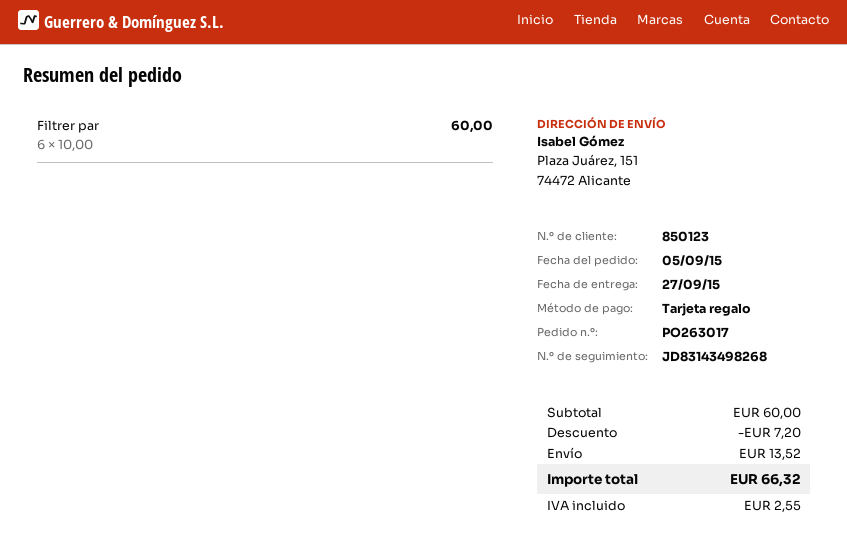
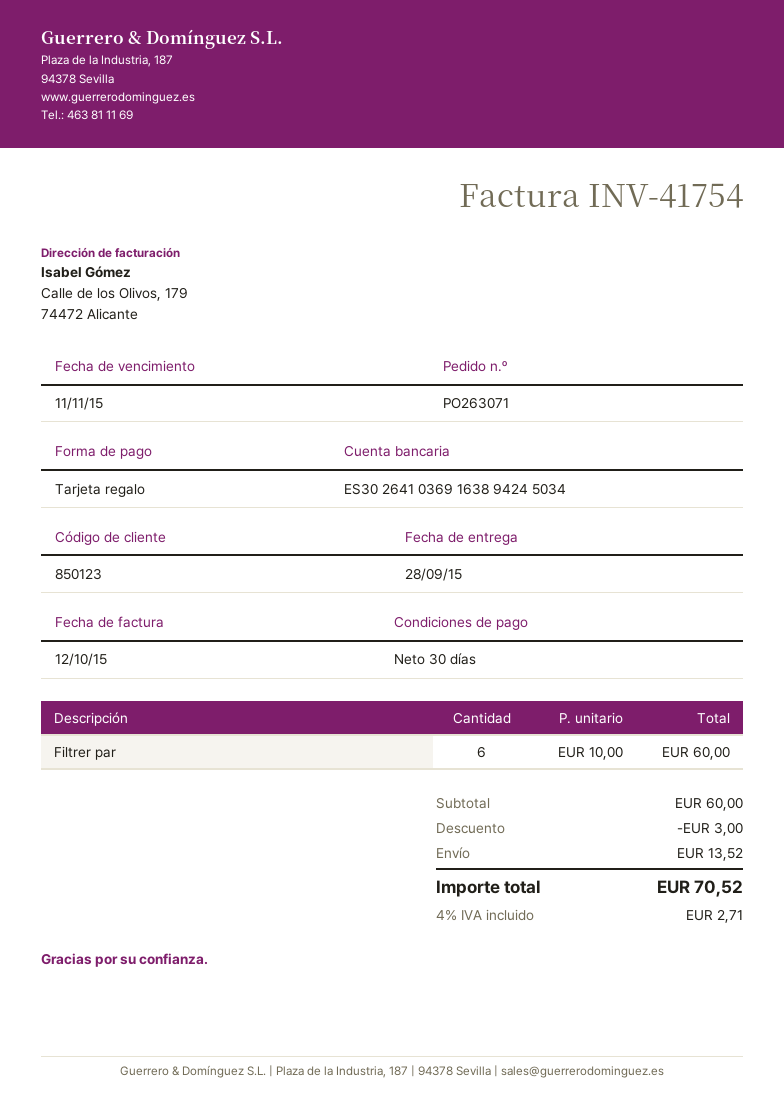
order number: PO263017 -> PO263071
delivery date: 2015-09-27 -> 2015-09-28
discount: 7.20 -> 3.00
tax: 2.55 -> 2.71
total: 66.32 -> 70.52

